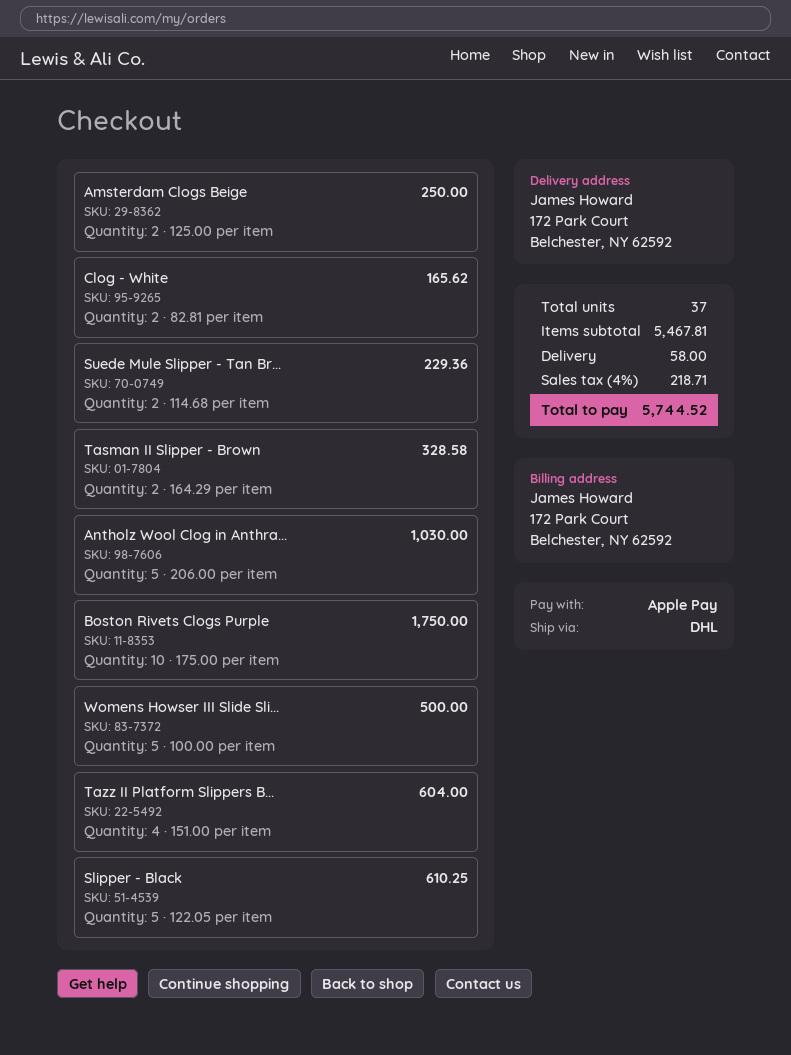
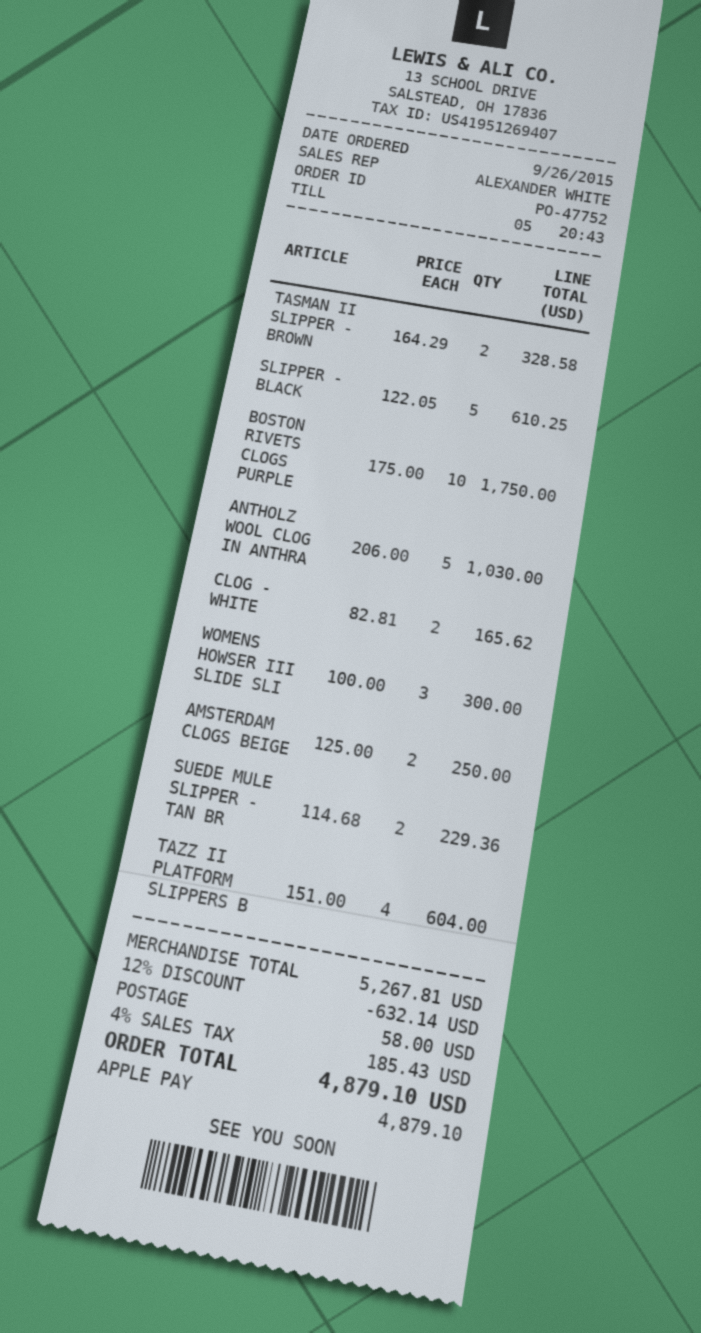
Womens Howser III Slide Sli...: 5 x 100.00 = 500.00 -> 3 x 100.00 = 300.00
subtotal: 5467.81 -> 5267.81
discount: none -> 12% = 632.14
tax: 4% = 218.71 -> 4% = 185.43
total: 5744.52 -> 4879.10

